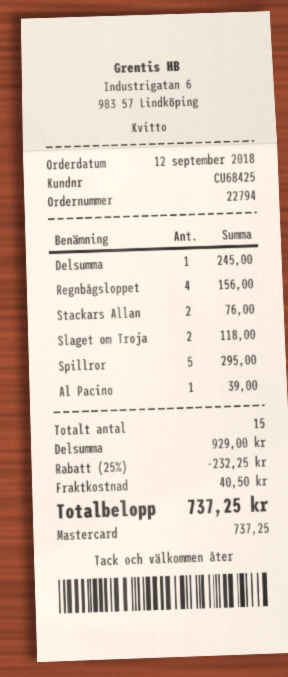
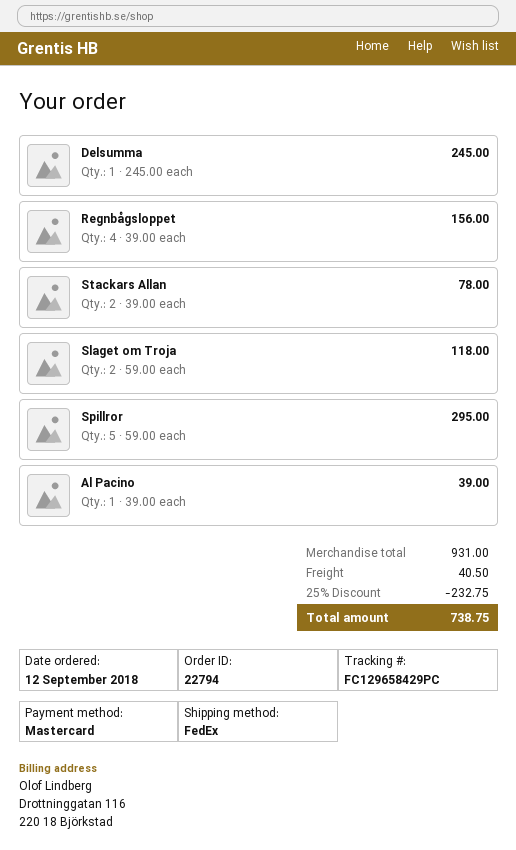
Stackars Allan: 2 for 76.00 -> 2 for 78.00
subtotal: 929.00 -> 931.00
discount: 25% = 232.25 -> 25% = 232.75
total: 737.25 -> 738.75

